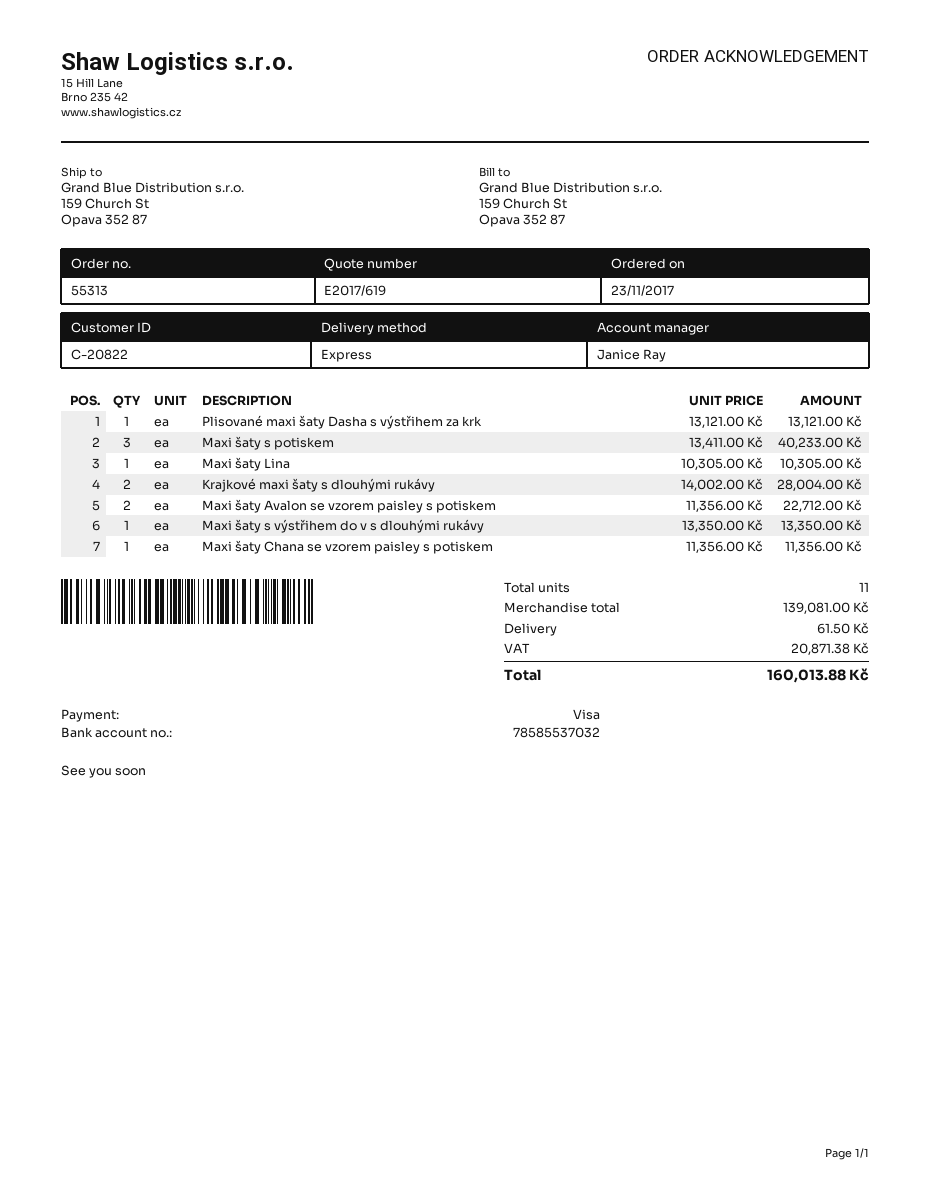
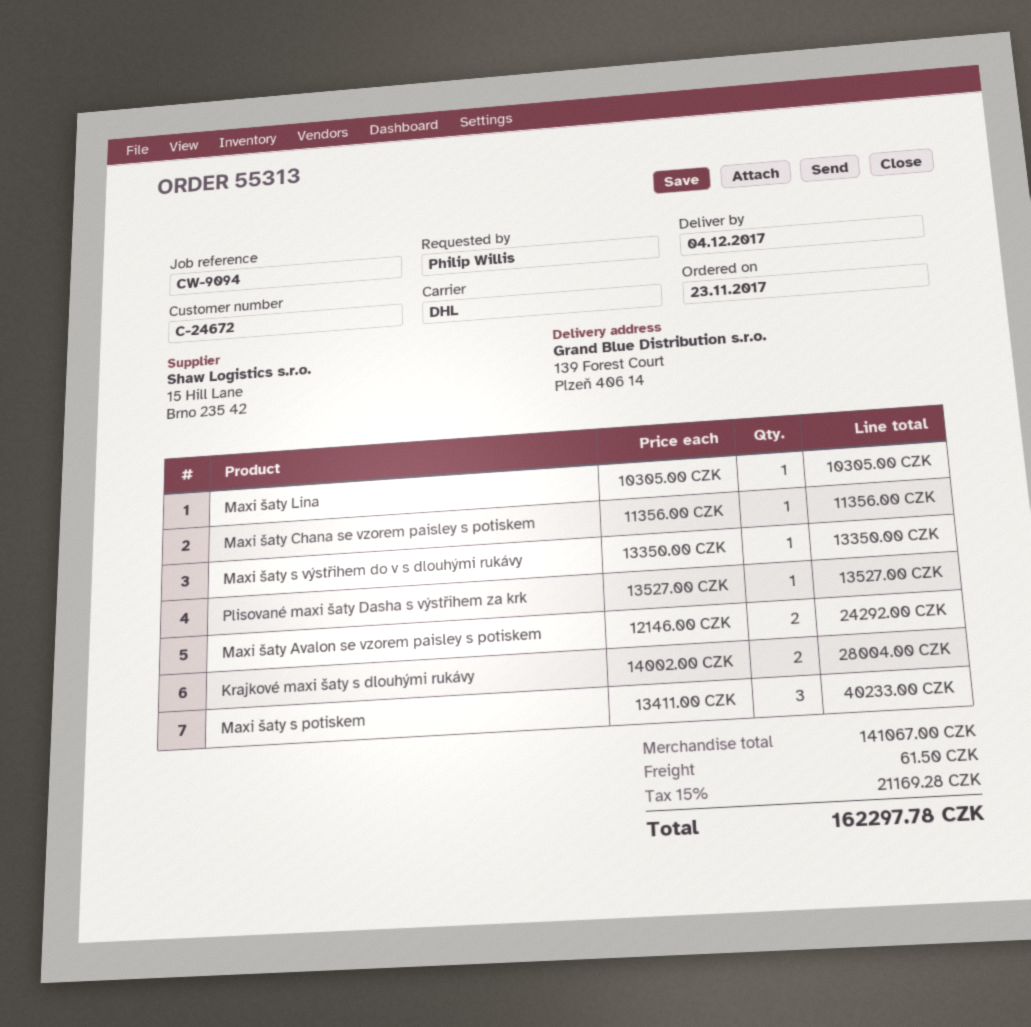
customer number: C-20822 -> C-24672
shipping method: express -> DHL
ship to: 159 Church St, Opava 352 87 -> 139 Forest Court, Plzeň 406 14
Plisované maxi šaty Dasha s výstřihem za krk: 1 x 13121.00 = 13121.00 -> 1 x 13527.00 = 13527.00
Maxi šaty Avalon se vzorem paisley s potiskem: 2 x 11356.00 = 22712.00 -> 2 x 12146.00 = 24292.00
subtotal: 139081.00 -> 141067.00
tax: 20871.38 -> 21169.28
total: 160013.88 -> 162297.78

